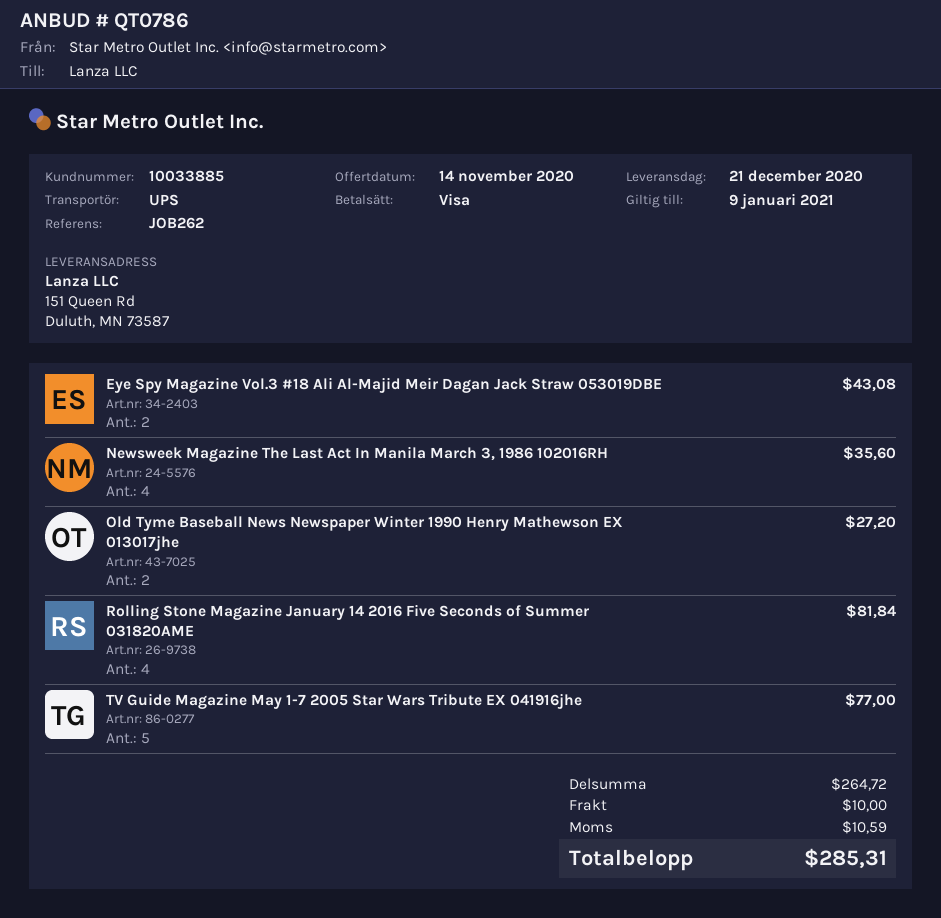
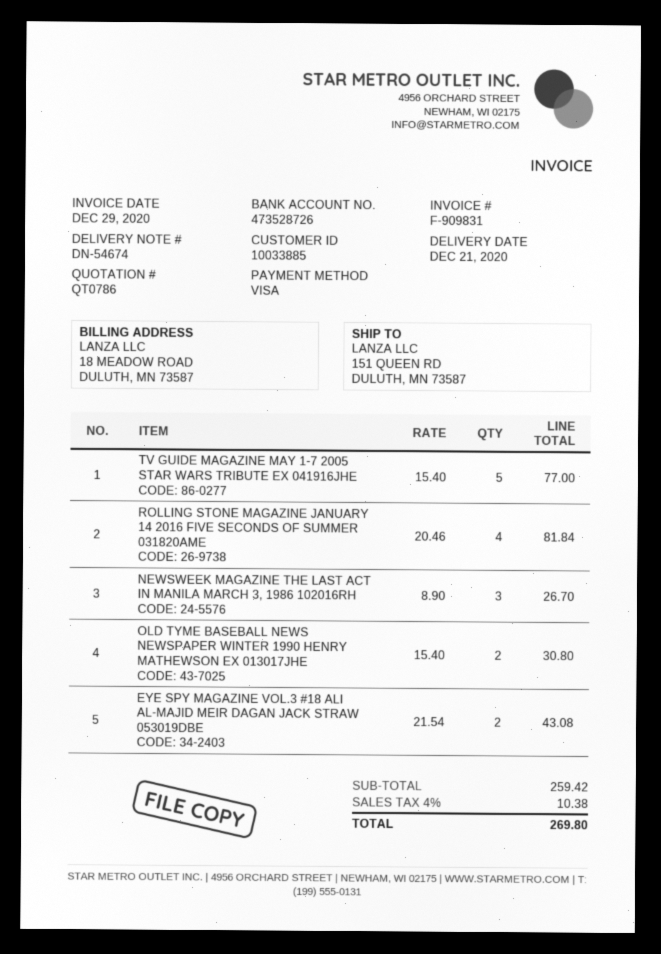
Newsweek Magazine The Last Act In Manila March 3, 1986 102016RH: 4 for 35.60 -> 3 for 26.70
Old Tyme Baseball News Newspaper Winter 1990 Henry Mathewson EX 013017jhe: 2 for 27.20 -> 2 for 30.80
subtotal: 264.72 -> 259.42
shipping: 10.00 -> none
tax: 10.59 -> 10.38
total: 285.31 -> 269.80

